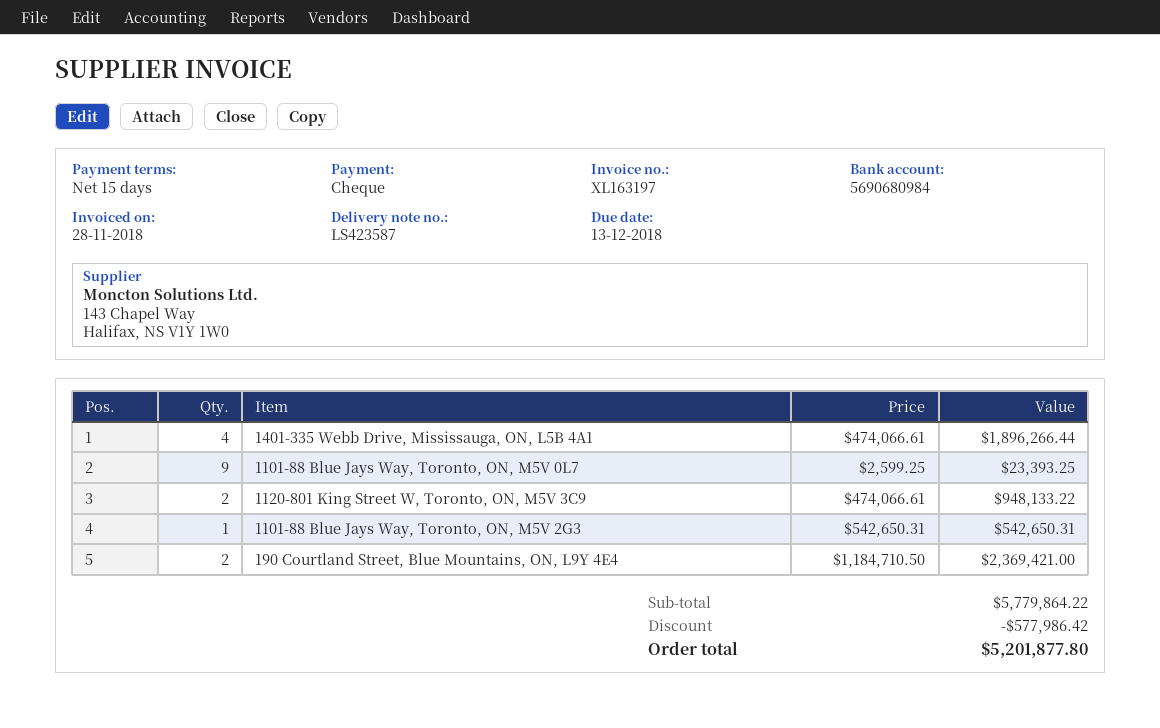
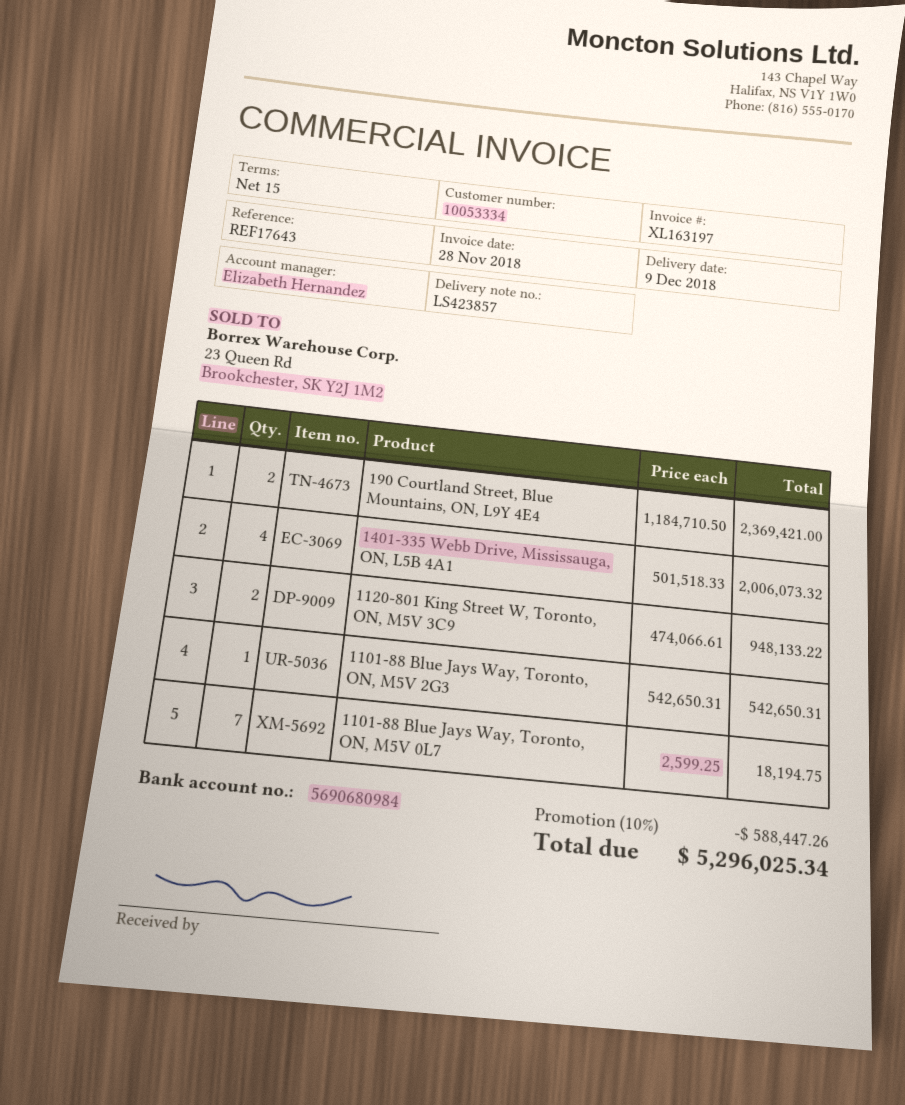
delivery note number: LS423587 -> LS423857
1401-335 Webb Drive, Mississauga, ON, L5B 4A1: 4 x 474066.61 = 1896266.44 -> 4 x 501518.33 = 2006073.32
1101-88 Blue Jays Way, Toronto, ON, M5V 0L7: 9 x 2599.25 = 23393.25 -> 7 x 2599.25 = 18194.75
discount: 577986.42 -> 588447.26
total: 5201877.80 -> 5296025.34

